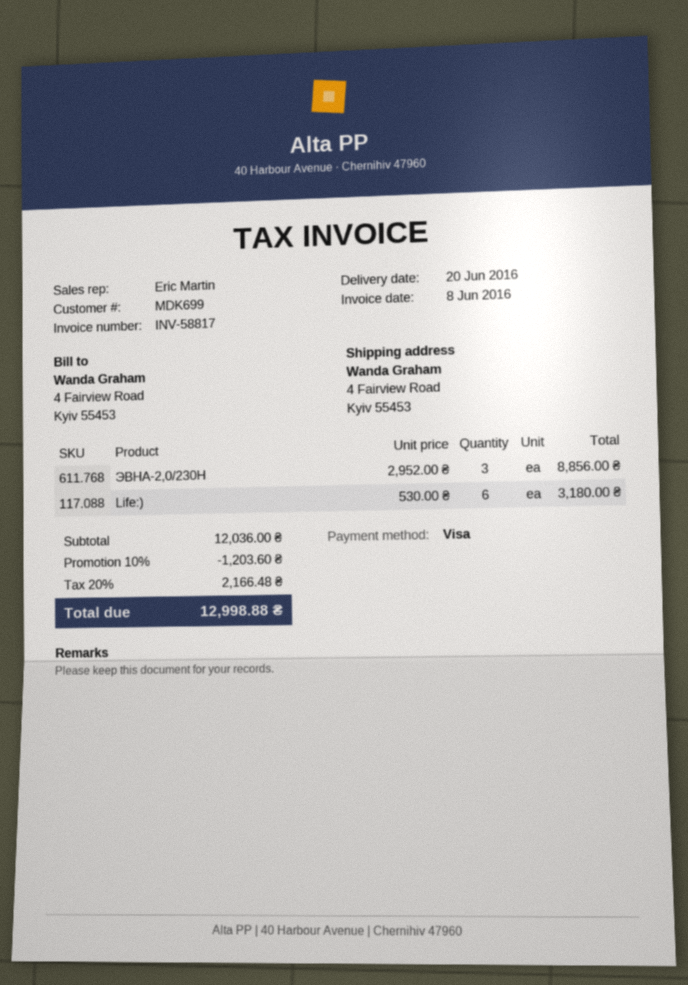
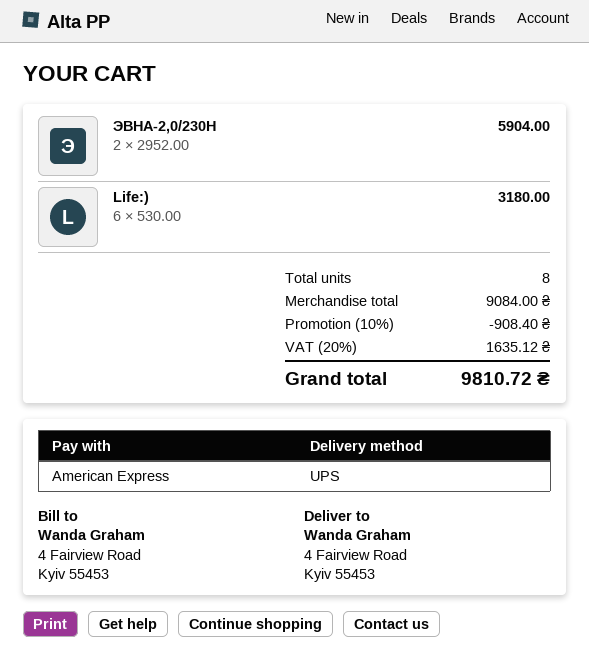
payment method: Visa -> American Express
ЭВНА-2,0/230Н: 3 x 2952.00 = 8856.00 -> 2 x 2952.00 = 5904.00
subtotal: 12036.00 -> 9084.00
discount: 10% = 1203.60 -> 10% = 908.40
tax: 20% = 2166.48 -> 20% = 1635.12
total: 12998.88 -> 9810.72

